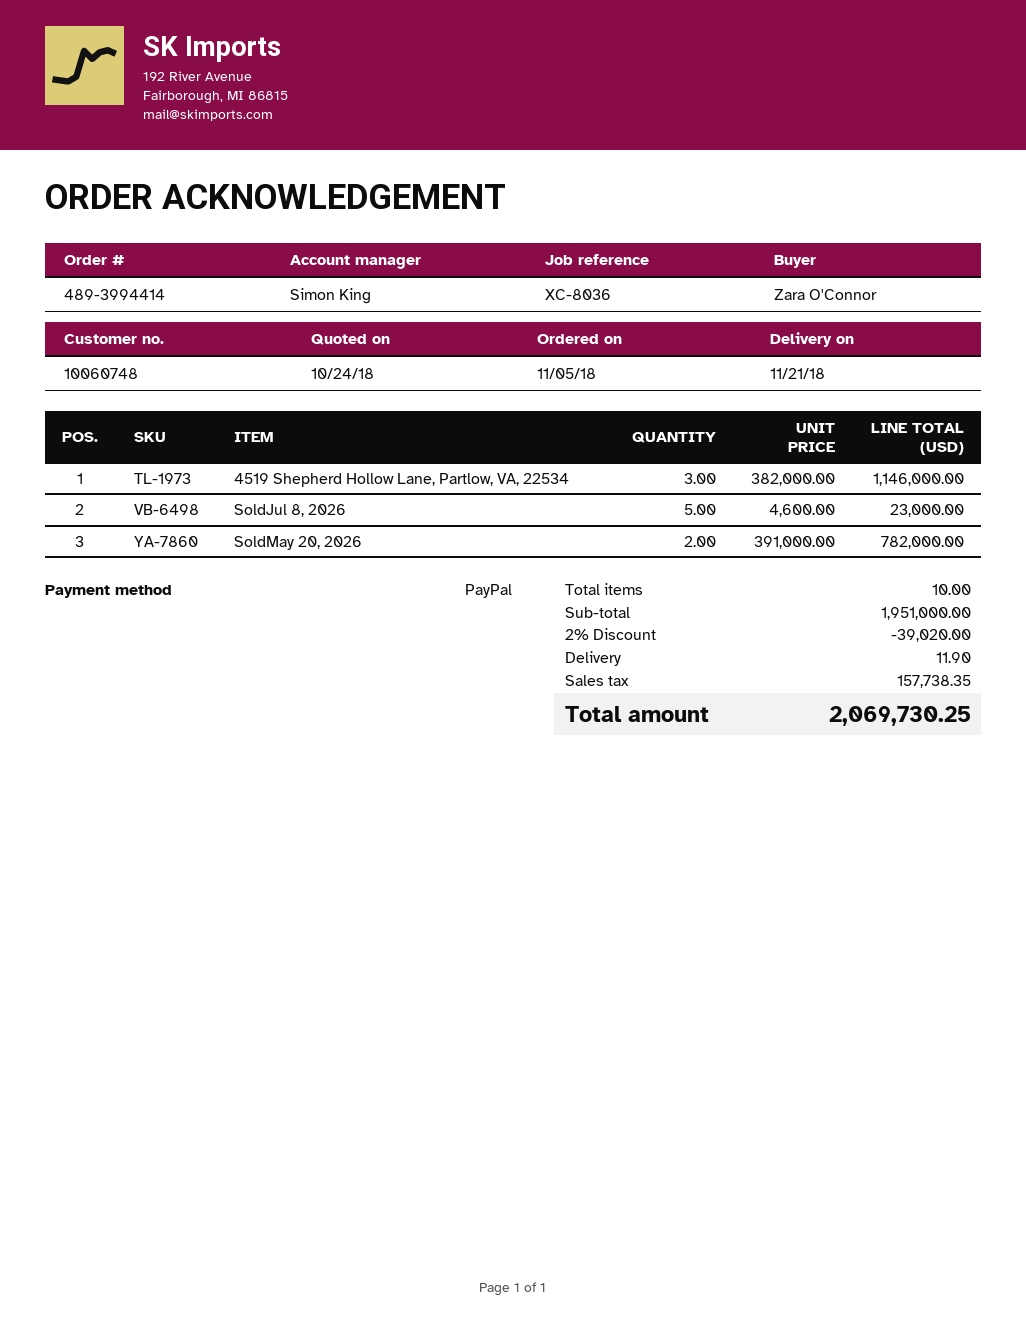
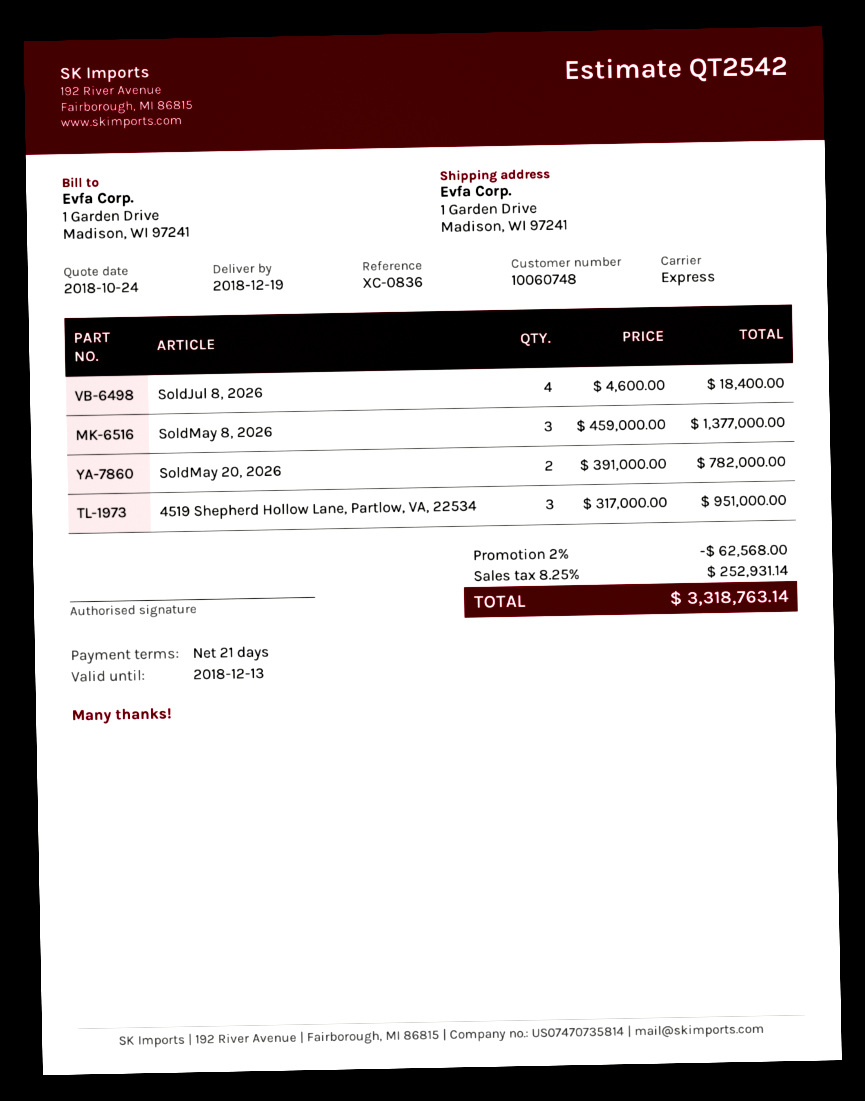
delivery date: 2018-11-21 -> 2018-12-19
reference: XC-8036 -> XC-0836
4519 Shepherd Hollow Lane, Partlow, VA, 22534: 3 x 382000.00 = 1146000.00 -> 3 x 317000.00 = 951000.00
SoldJul 8, 2026: 5 x 4600.00 = 23000.00 -> 4 x 4600.00 = 18400.00
SoldMay 8, 2026: none -> 3 x 459000.00 = 1377000.00
discount: 2% = 39020.00 -> 2% = 62568.00
shipping: 11.90 -> none
tax: 157738.35 -> 252931.14
total: 2069730.25 -> 3318763.14

